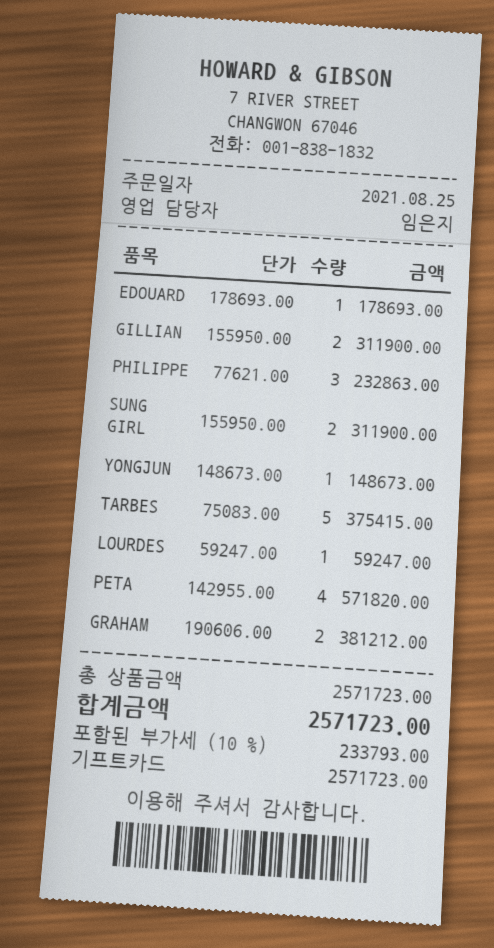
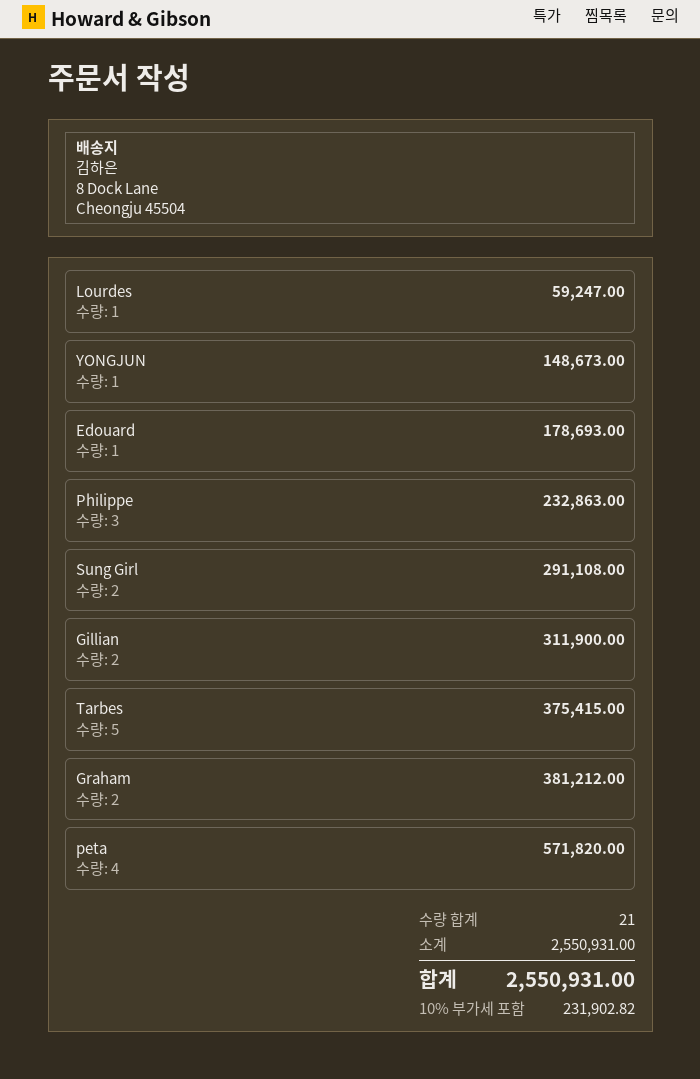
SUNG GIRL: 2 for 311900.00 -> 2 for 291108.00
subtotal: 2571723.00 -> 2550931.00
tax: 10% = 233793.00 -> 10% = 231902.82
total: 2571723.00 -> 2550931.00

